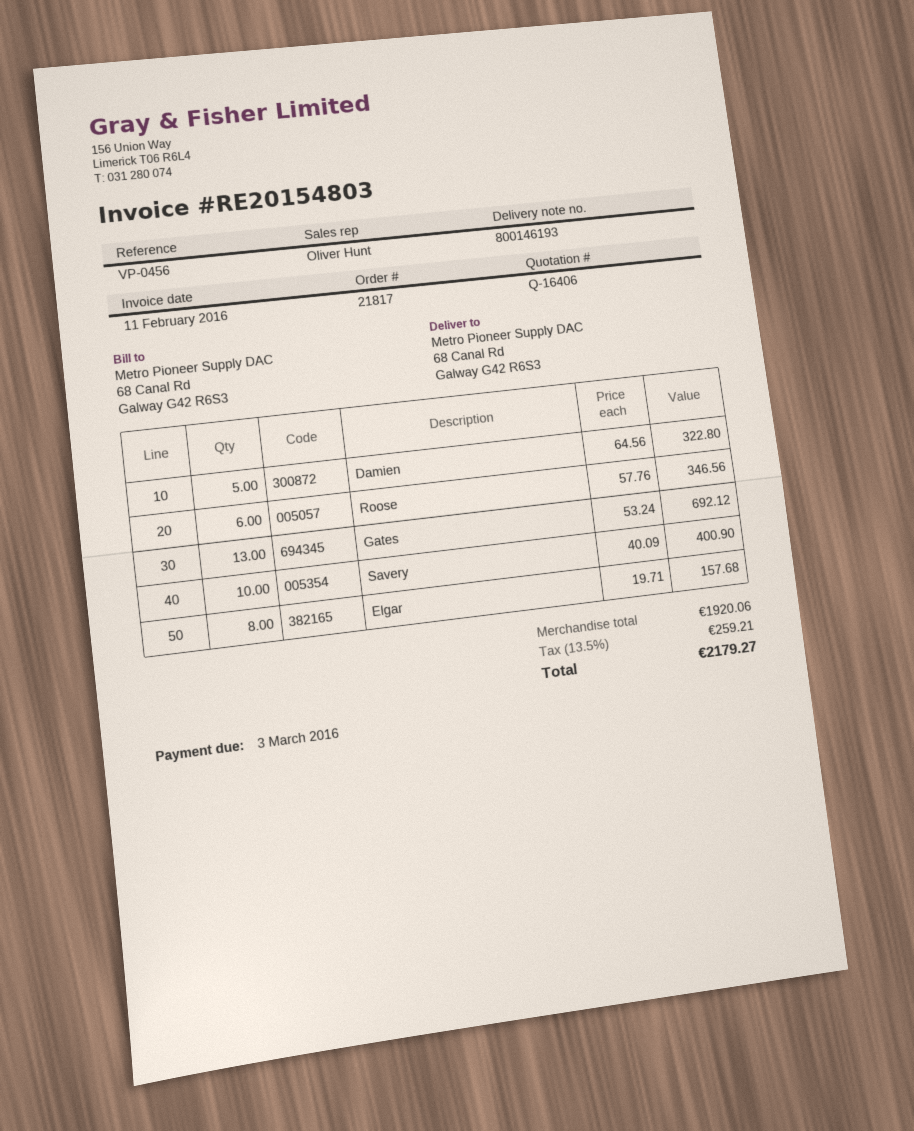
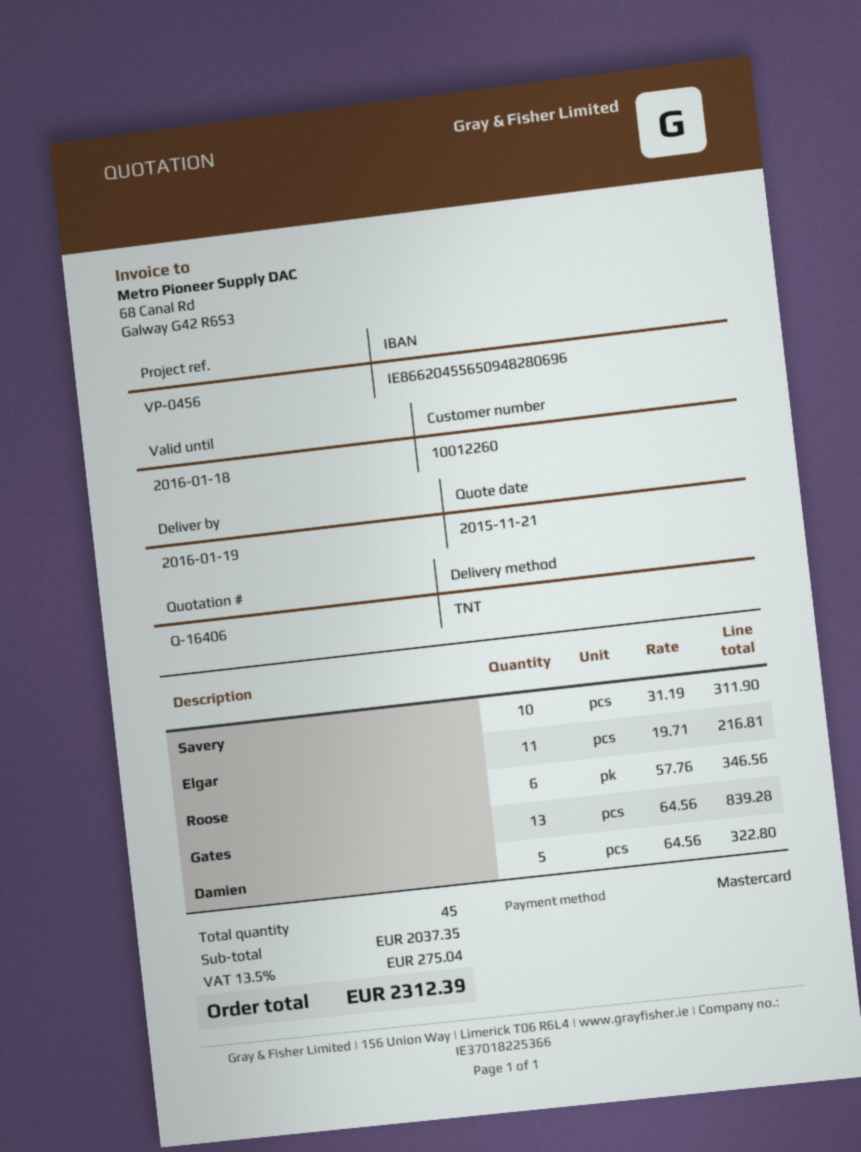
Gates: 13 x 53.24 = 692.12 -> 13 x 64.56 = 839.28
Savery: 10 x 40.09 = 400.90 -> 10 x 31.19 = 311.90
Elgar: 8 x 19.71 = 157.68 -> 11 x 19.71 = 216.81
subtotal: 1920.06 -> 2037.35
tax: 13.5% = 259.21 -> 13.5% = 275.04
total: 2179.27 -> 2312.39

